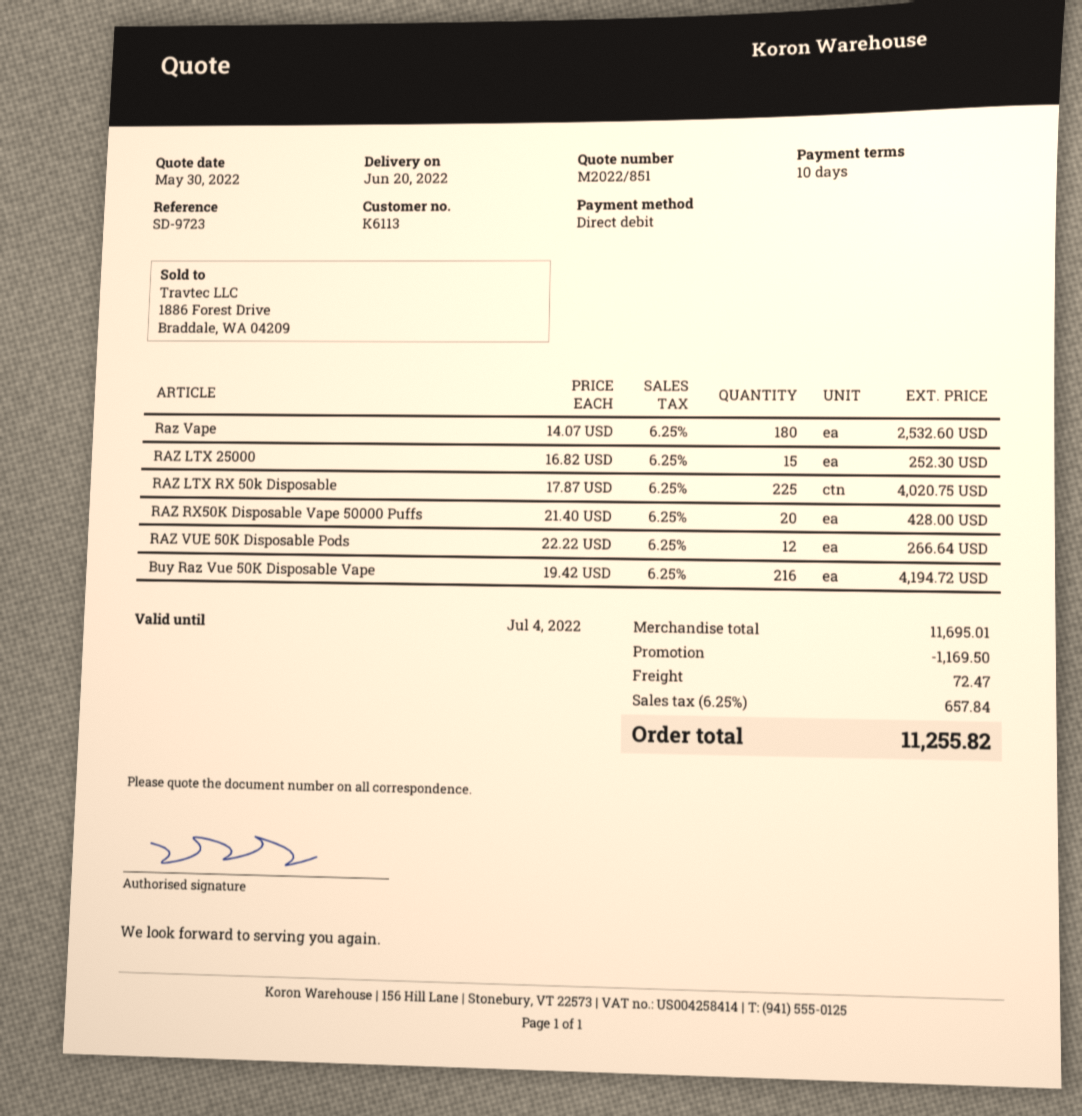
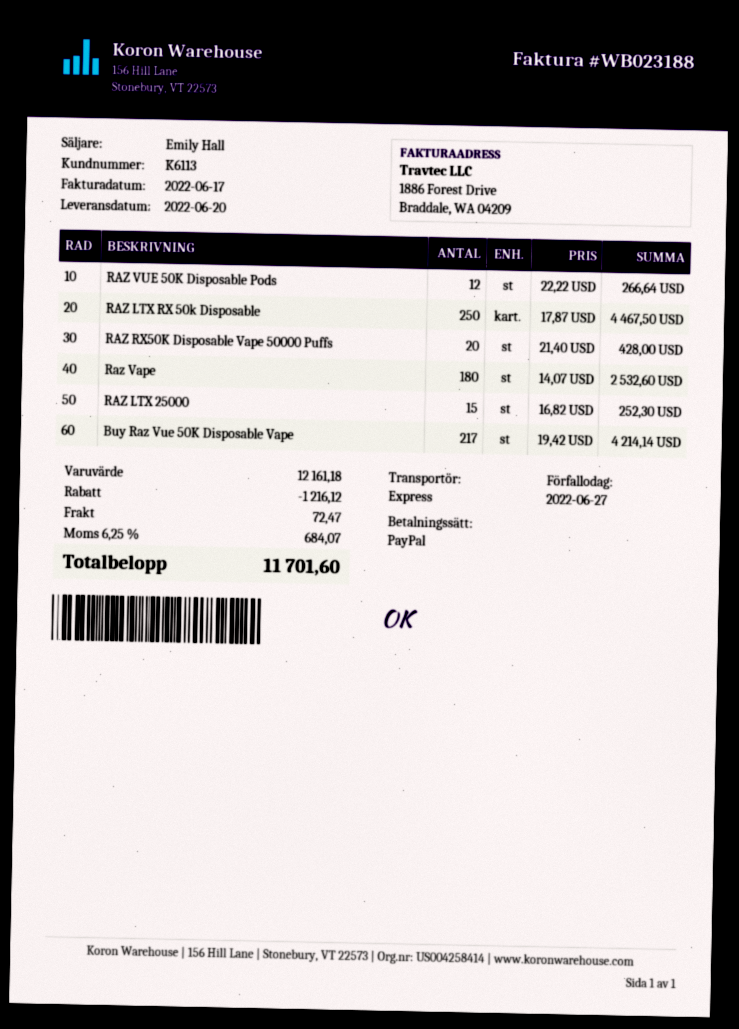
payment method: direct debit -> PayPal
RAZ LTX RX 50k Disposable: 225 x 17.87 = 4020.75 -> 250 x 17.87 = 4467.50
Buy Raz Vue 50K Disposable Vape: 216 x 19.42 = 4194.72 -> 217 x 19.42 = 4214.14
subtotal: 11695.01 -> 12161.18
discount: 1169.50 -> 1216.12
tax: 6.25% = 657.84 -> 6.25% = 684.07
total: 11255.82 -> 11701.60

